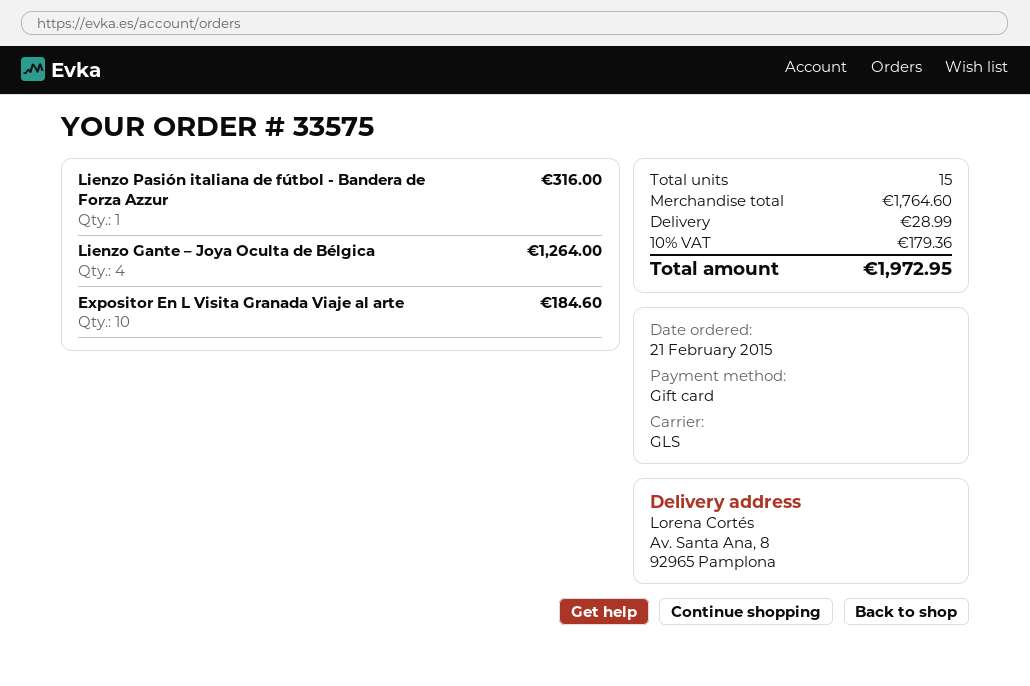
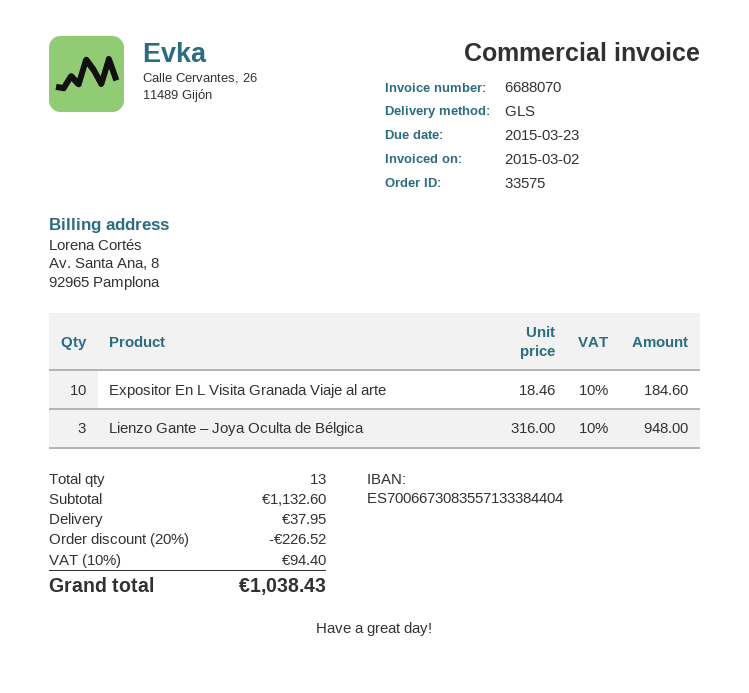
Lienzo Pasión italiana de fútbol - Bandera de Forza Azzur: 1 for 316.00 -> none
Lienzo Gante – Joya Oculta de Bélgica: 4 for 1264.00 -> 3 for 948.00
total quantity: 15 -> 13
subtotal: 1764.60 -> 1132.60
discount: none -> 20% = 226.52
shipping: 28.99 -> 37.95
tax: 10% = 179.36 -> 10% = 94.40
total: 1972.95 -> 1038.43

